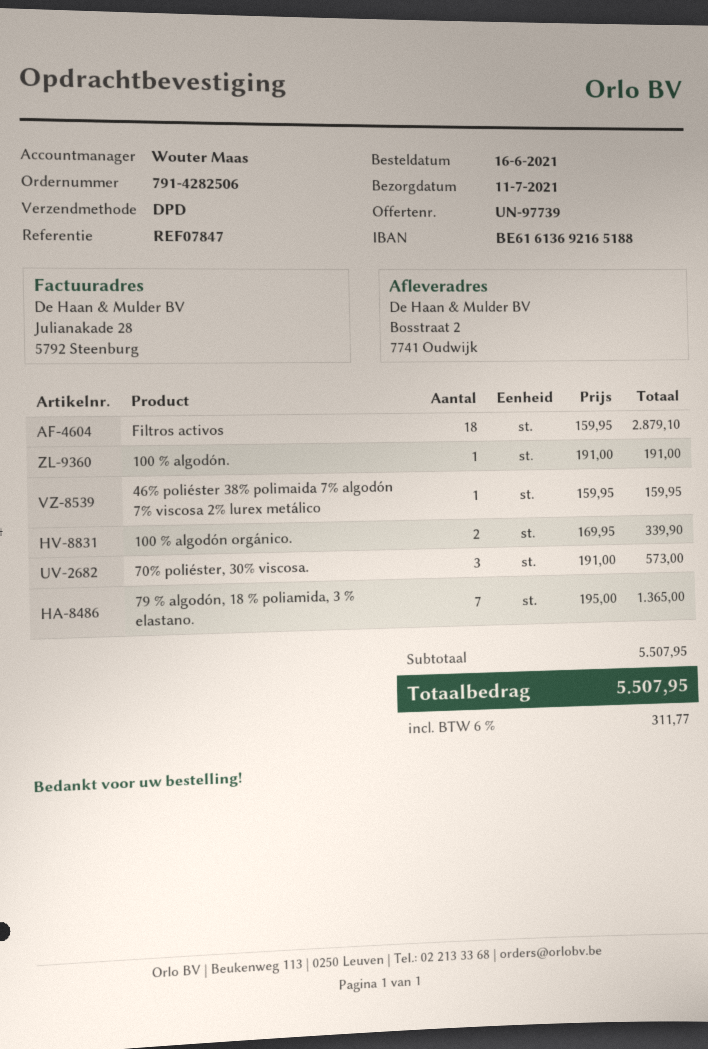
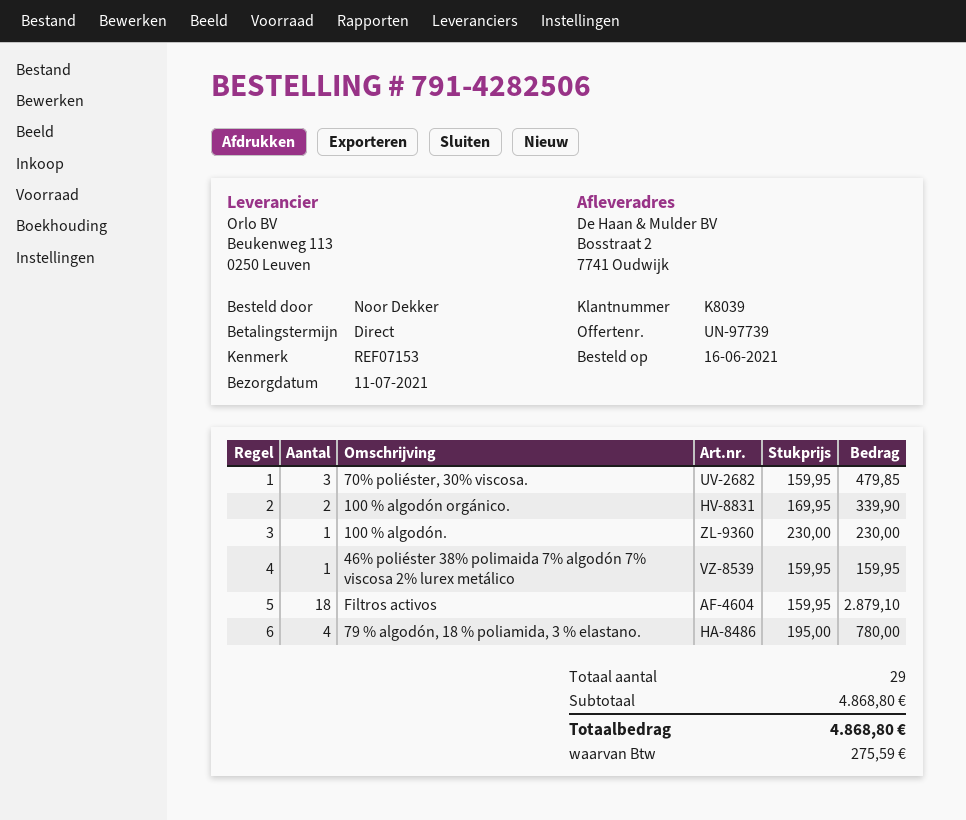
reference: REF07847 -> REF07153
100 % algodón.: 1 x 191.00 = 191.00 -> 1 x 230.00 = 230.00
70% poliéster, 30% viscosa.: 3 x 191.00 = 573.00 -> 3 x 159.95 = 479.85
79 % algodón, 18 % poliamida, 3 % elastano.: 7 x 195.00 = 1365.00 -> 4 x 195.00 = 780.00
subtotal: 5507.95 -> 4868.80
tax: 311.77 -> 275.59
total: 5507.95 -> 4868.80

